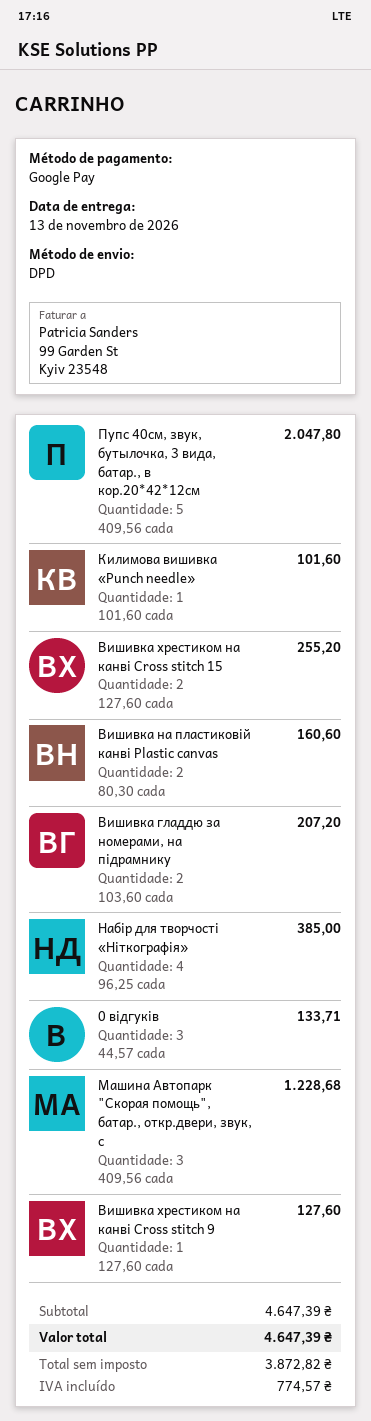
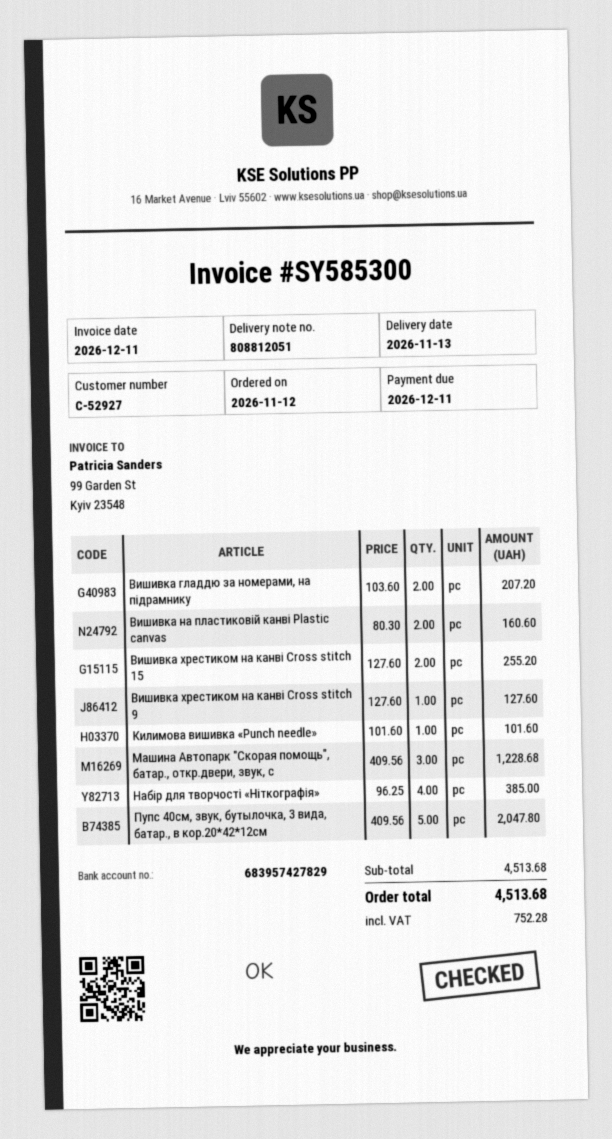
0 відгуків: 3 x 44.57 = 133.71 -> none
subtotal: 4647.39 -> 4513.68
tax: 774.57 -> 752.28
total: 4647.39 -> 4513.68

